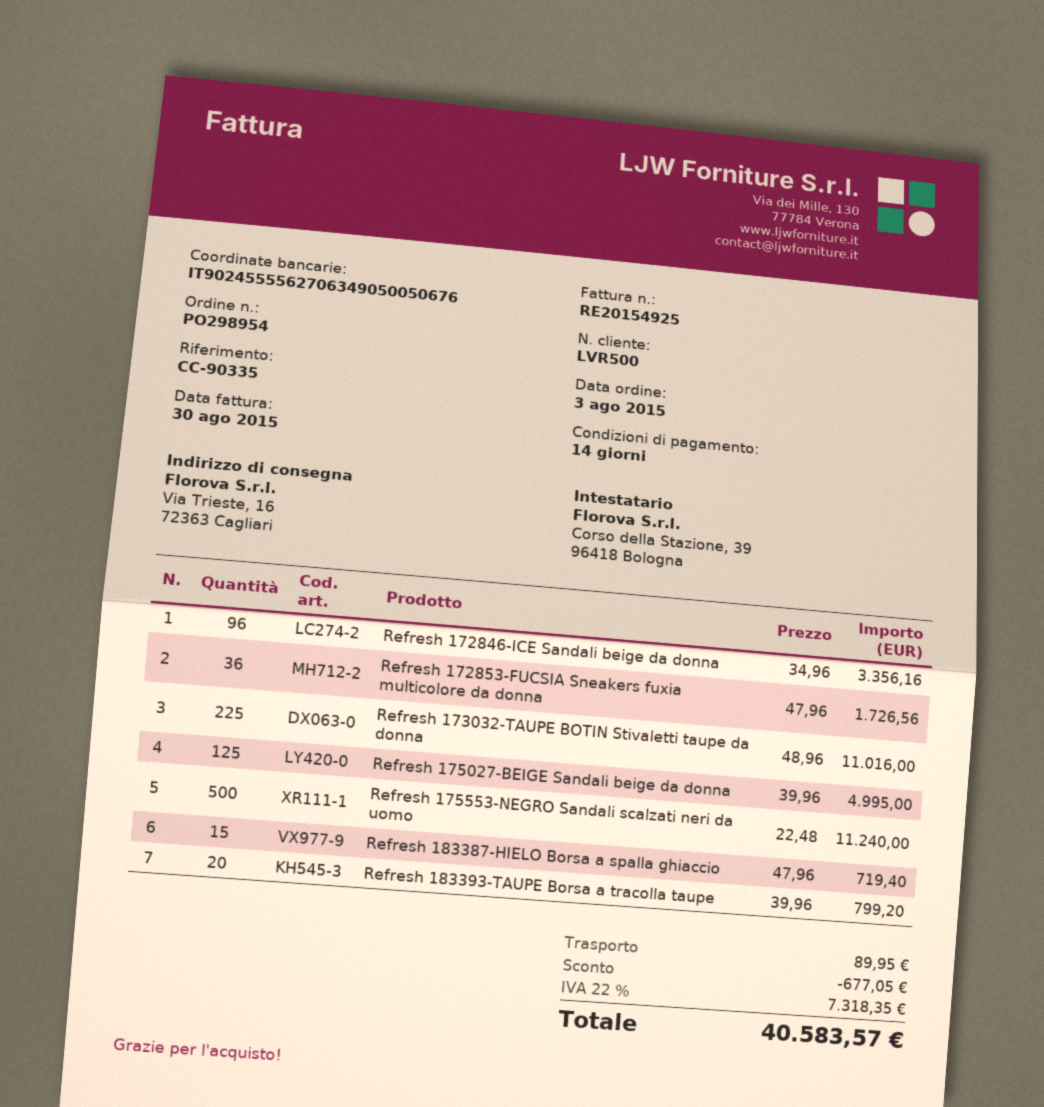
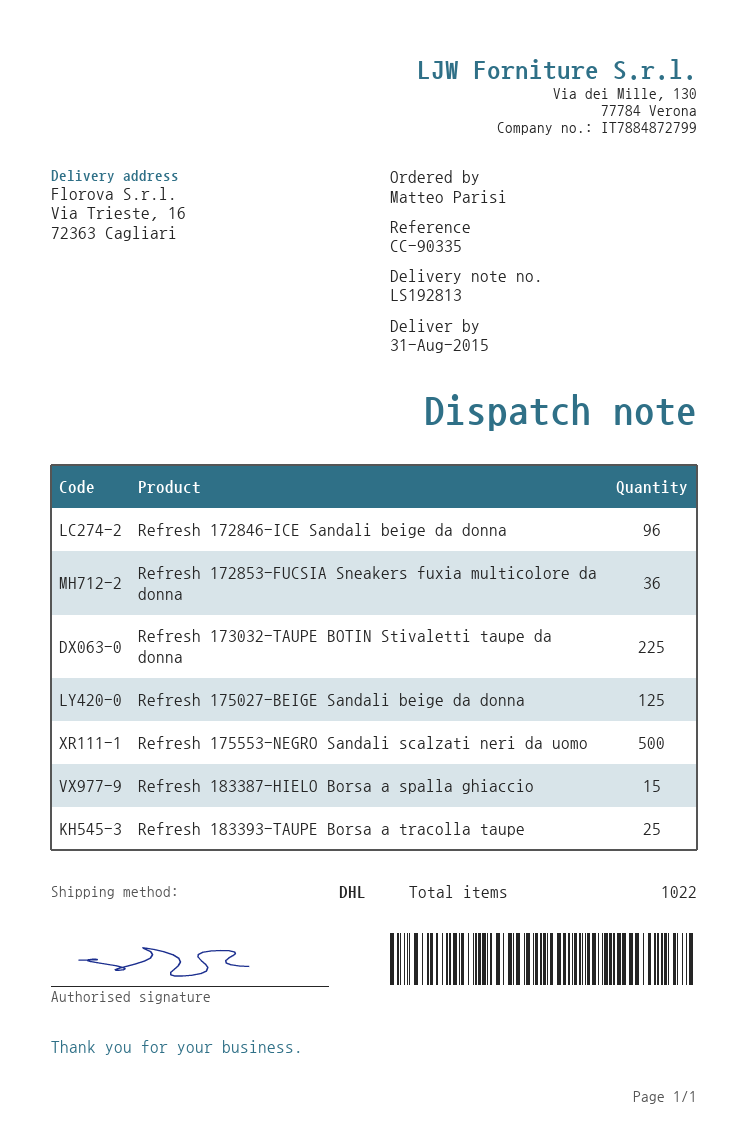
Refresh 183393-TAUPE Borsa a tracolla taupe: 20 -> 25

